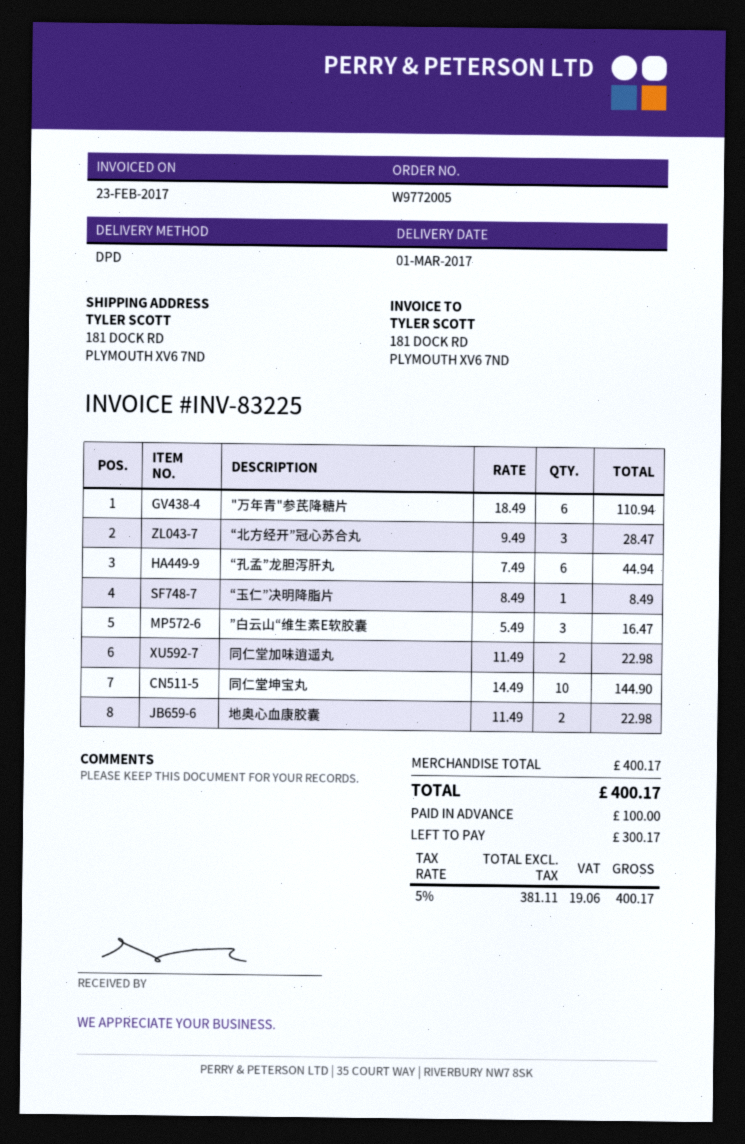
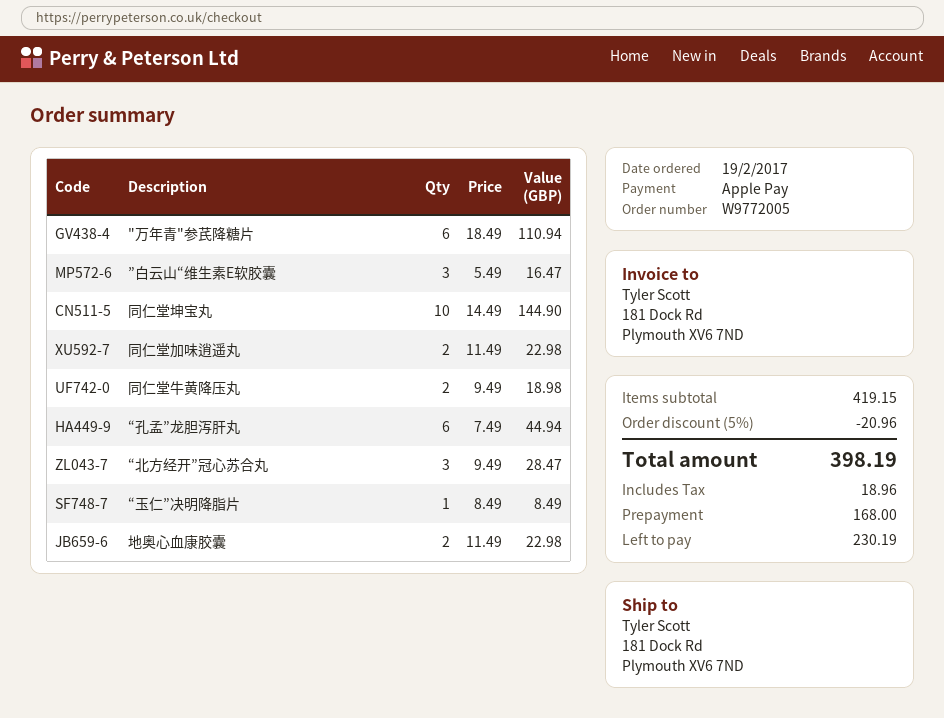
同仁堂牛黄降压丸: none -> 2 x 9.49 = 18.98
subtotal: 400.17 -> 419.15
discount: none -> 5% = 20.96
tax: 19.06 -> 18.96
total: 400.17 -> 398.19
deposit: 100.00 -> 168.00
balance: 300.17 -> 230.19

